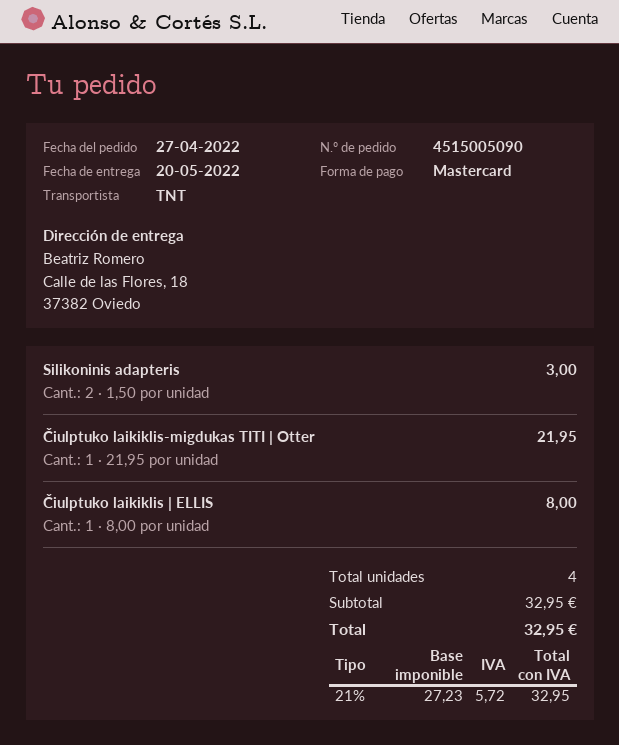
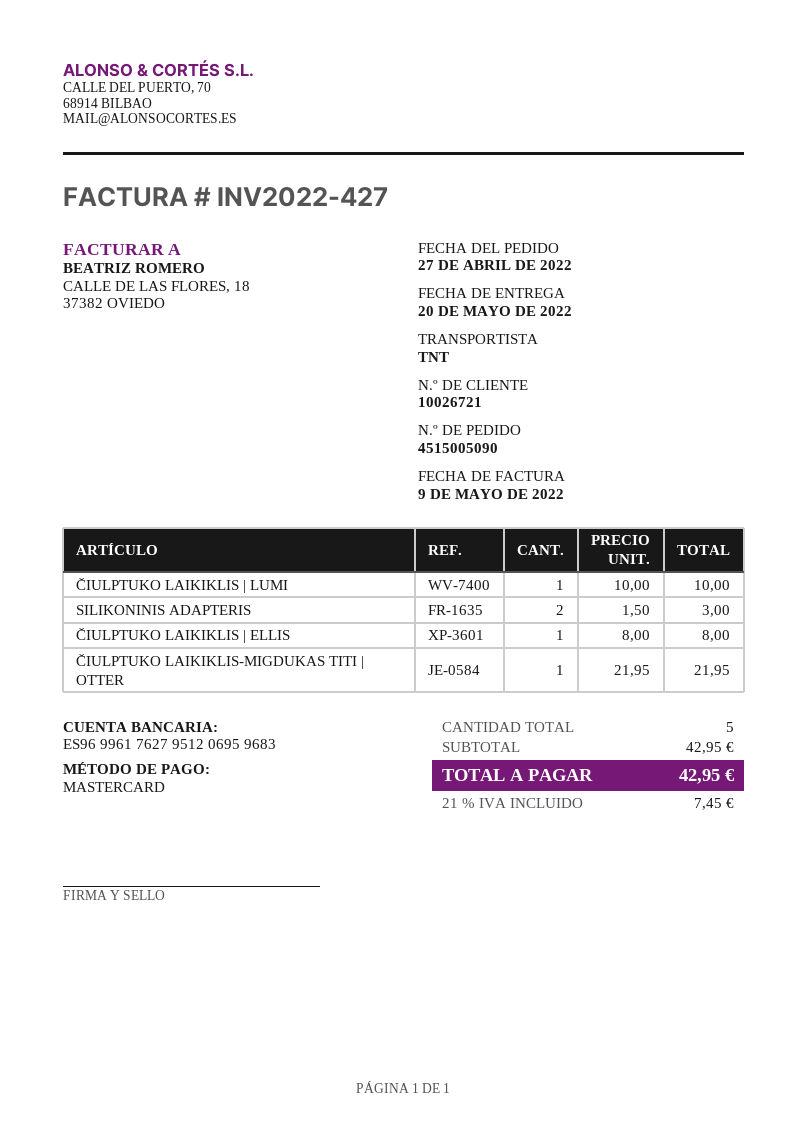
ČIULPTUKO LAIKIKLIS | LUMI: none -> 1 x 10.00 = 10.00
total quantity: 4 -> 5
subtotal: 32.95 -> 42.95
tax: 21% = 5.72 -> 21% = 7.45
total: 32.95 -> 42.95

